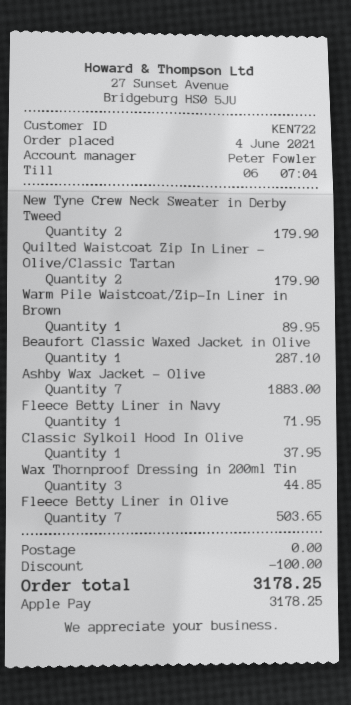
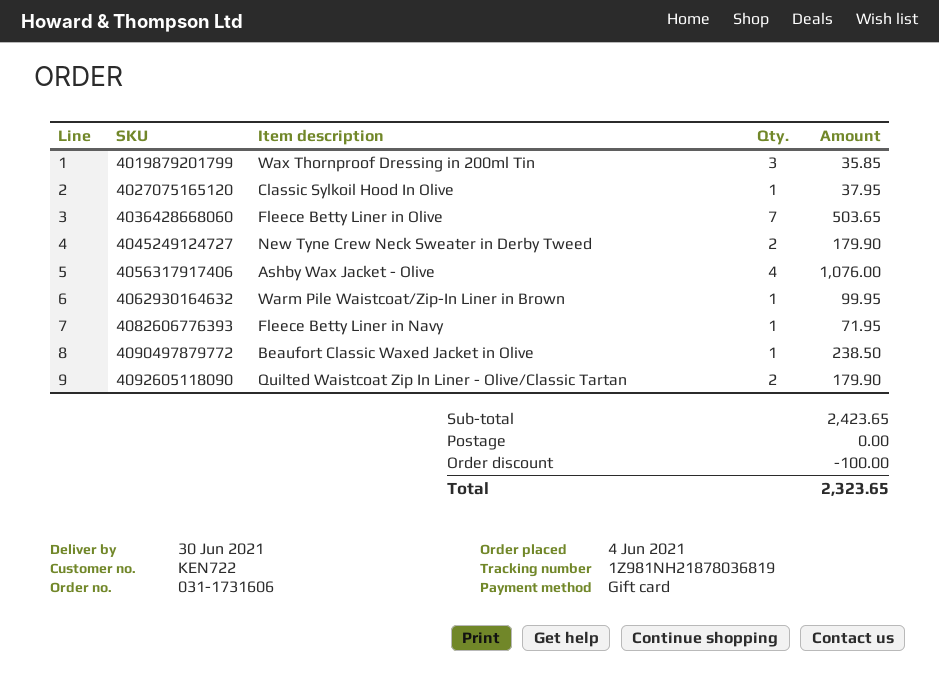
payment method: Apple Pay -> gift card
Warm Pile Waistcoat/Zip-In Liner in Brown: 1 for 89.95 -> 1 for 99.95
Beaufort Classic Waxed Jacket in Olive: 1 for 287.10 -> 1 for 238.50
Ashby Wax Jacket - Olive: 7 for 1883.00 -> 4 for 1076.00
Wax Thornproof Dressing in 200ml Tin: 3 for 44.85 -> 3 for 35.85
total: 3178.25 -> 2323.65

